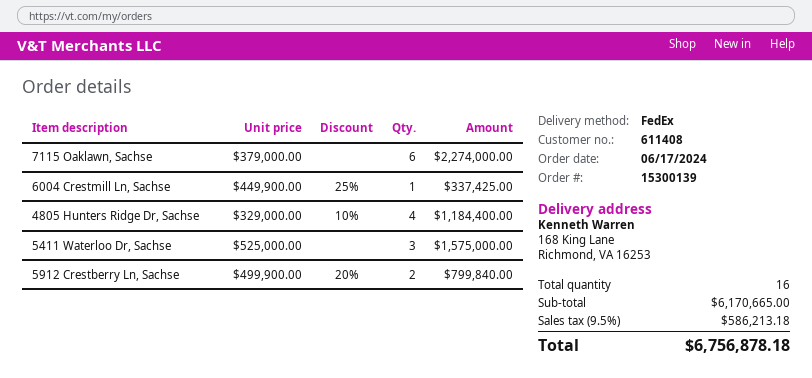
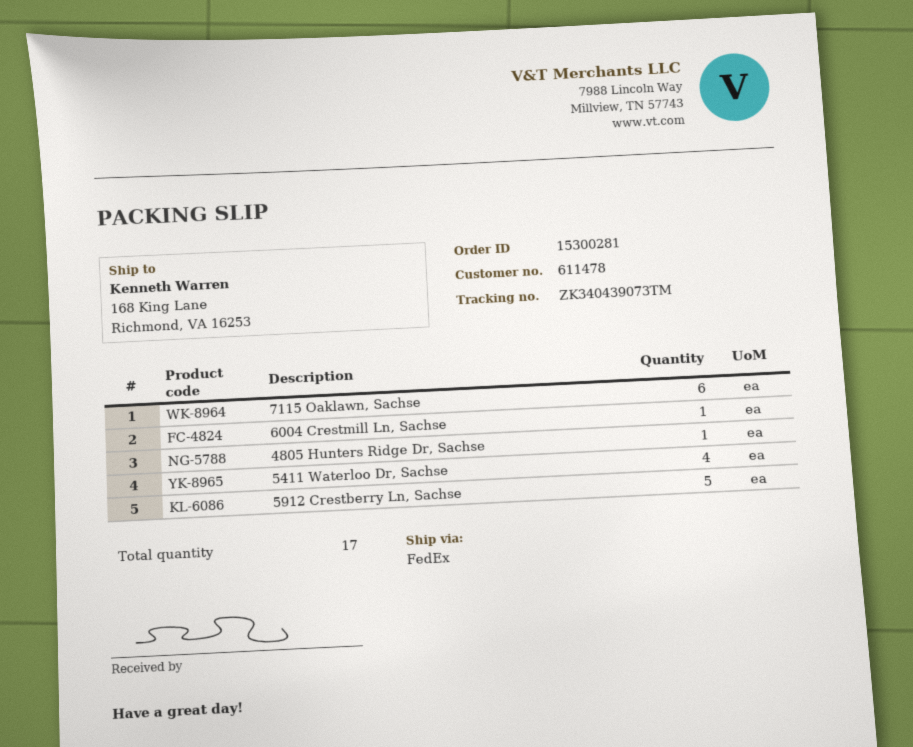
order number: 15300139 -> 15300281
customer number: 611408 -> 611478
4805 Hunters Ridge Dr, Sachse: 4 -> 1
5411 Waterloo Dr, Sachse: 3 -> 4
5912 Crestberry Ln, Sachse: 2 -> 5
total quantity: 16 -> 17

